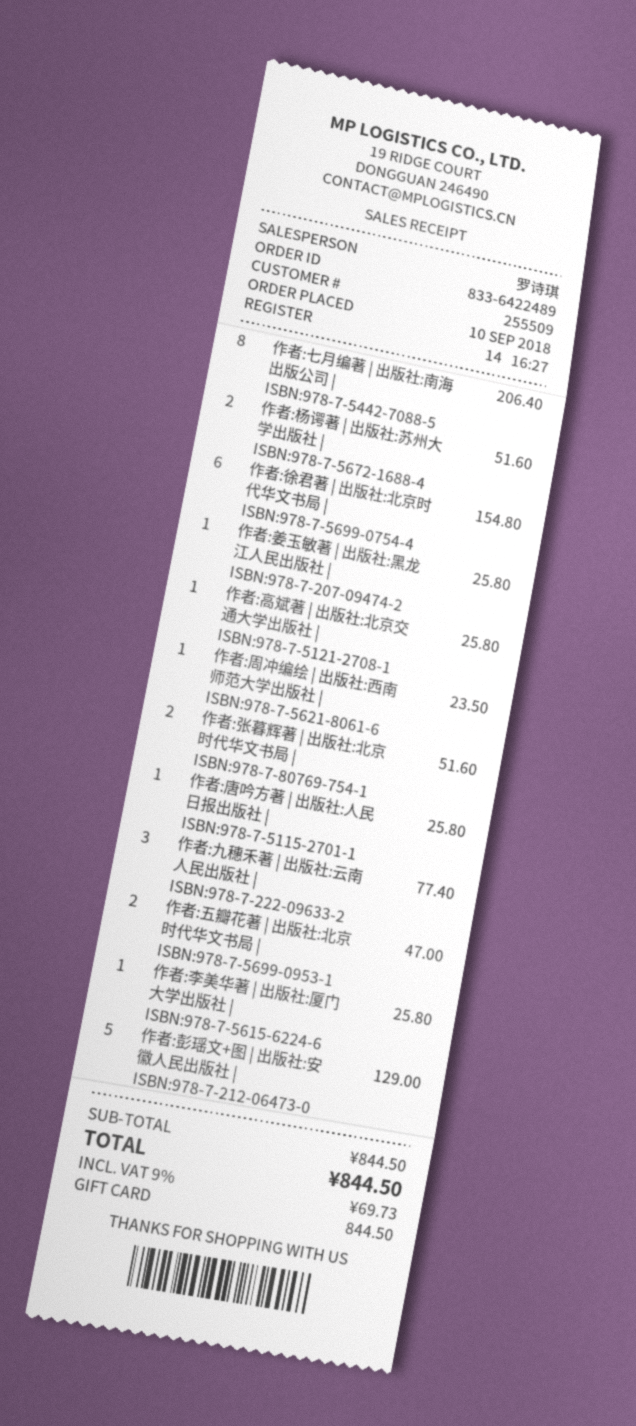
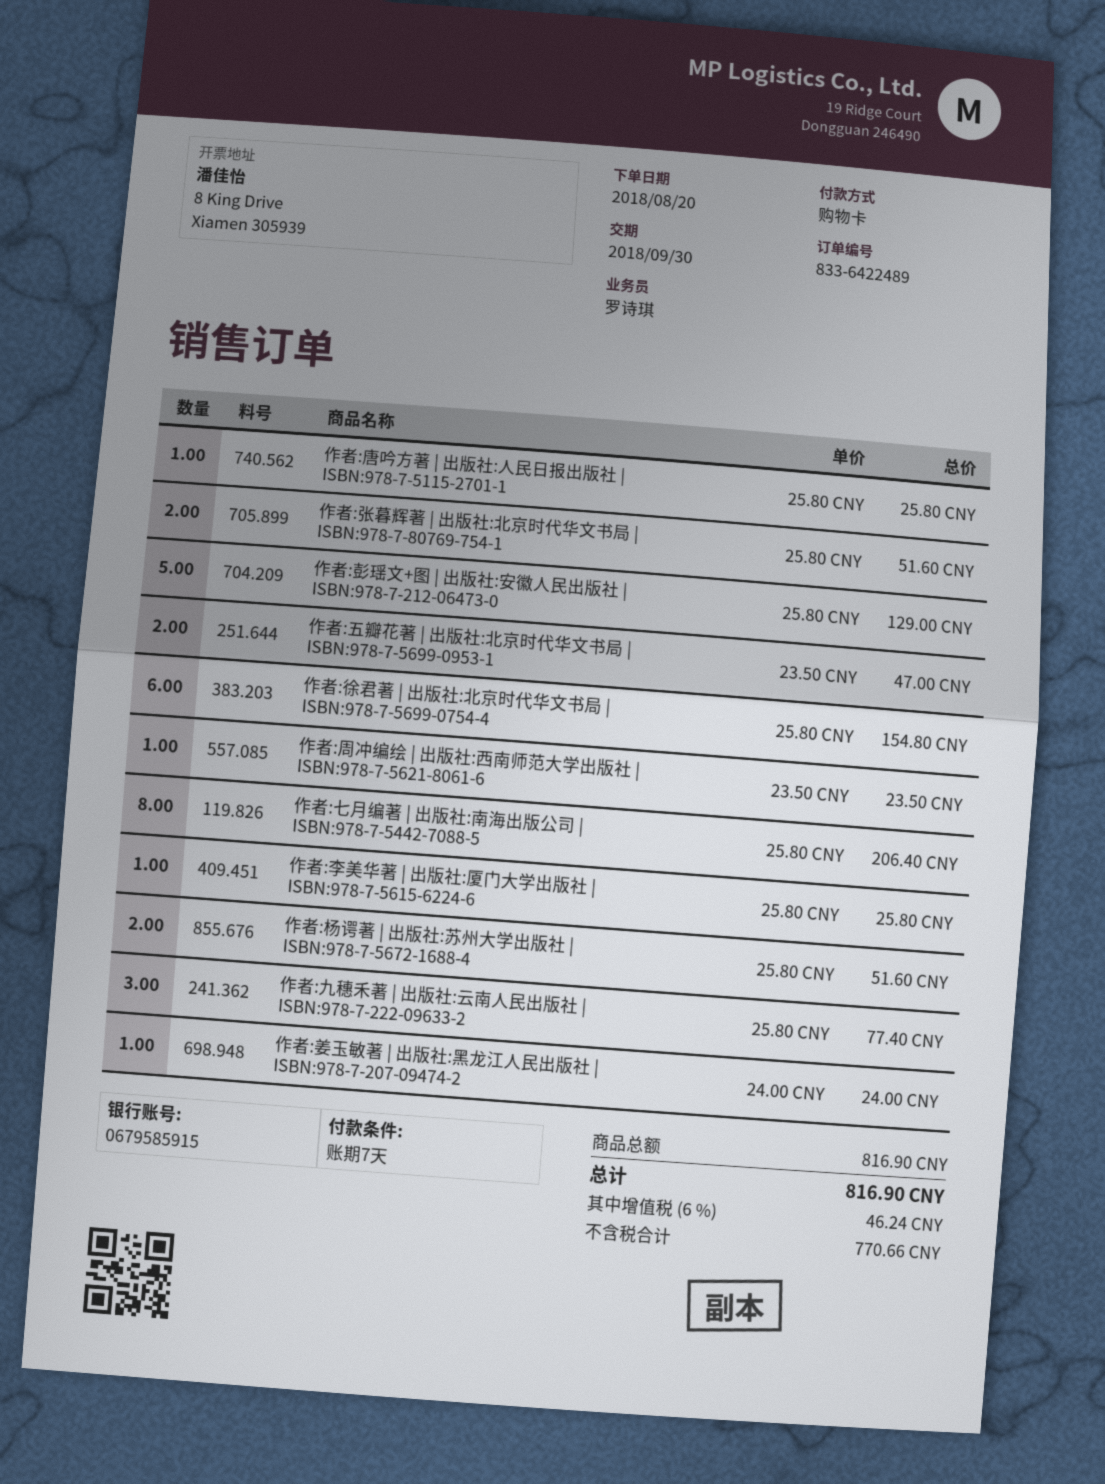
order date: 2018-09-10 -> 2018-08-20
作者:姜玉敏著 | 出版社:黑龙江人民出版社 | ISBN:978-7-207-09474-2: 1 for 25.80 -> 1 for 24.00
作者:高斌著 | 出版社:北京交通大学出版社 | ISBN:978-7-5121-2708-1: 1 for 25.80 -> none
subtotal: 844.50 -> 816.90
tax: 9% = 69.73 -> 6% = 46.24
total: 844.50 -> 816.90

